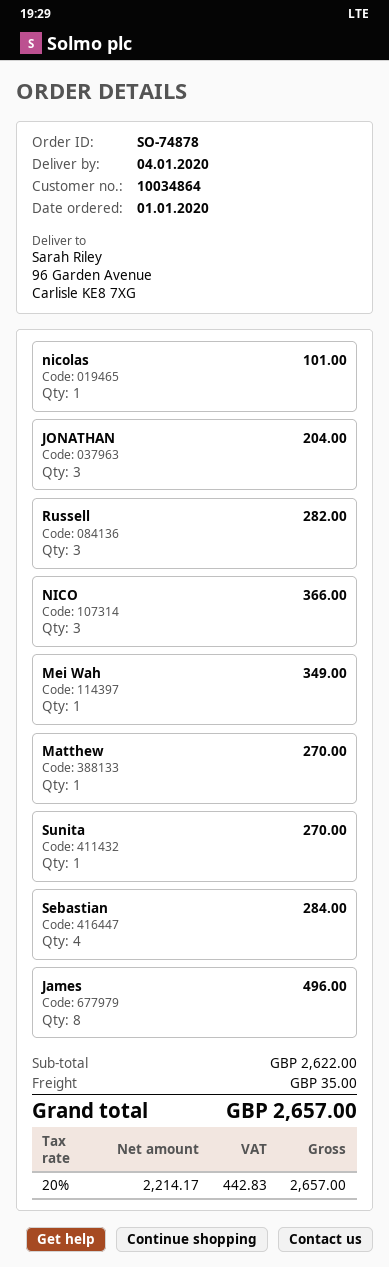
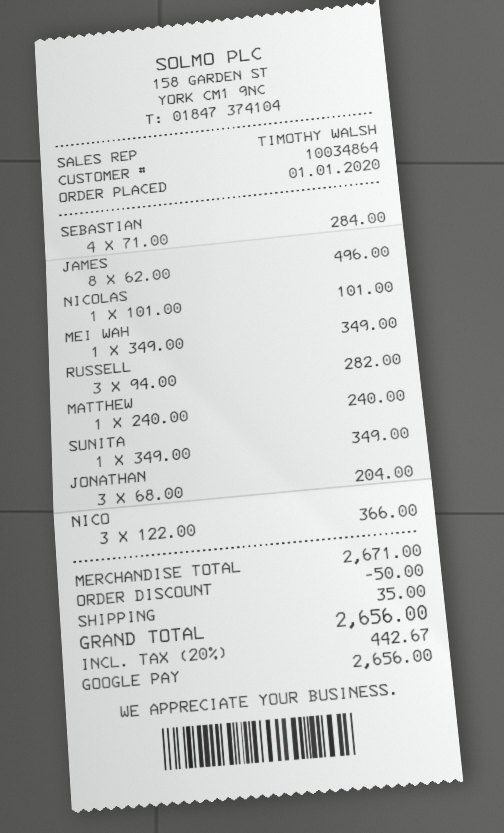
Matthew: 1 for 270.00 -> 1 for 240.00
Sunita: 1 for 270.00 -> 1 for 349.00
subtotal: 2622.00 -> 2671.00
discount: none -> 50.00
tax: 20% = 442.83 -> 20% = 442.67
total: 2657.00 -> 2656.00

